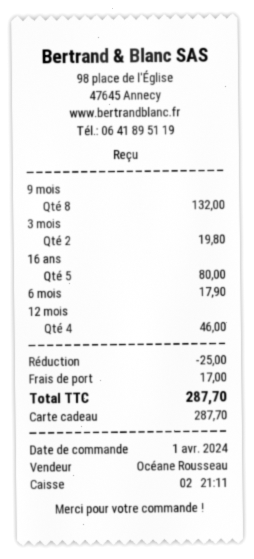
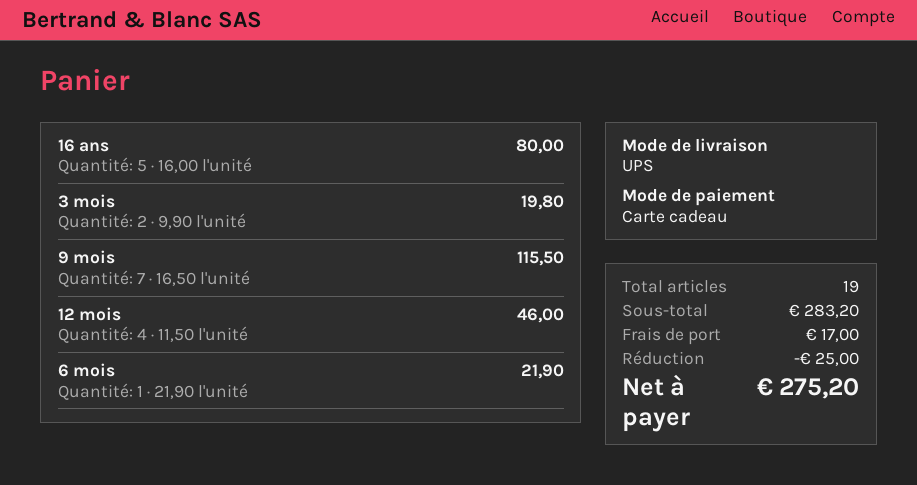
9 mois: 8 for 132.00 -> 7 for 115.50
6 mois: 1 for 17.90 -> 1 for 21.90
total: 287.70 -> 275.20

